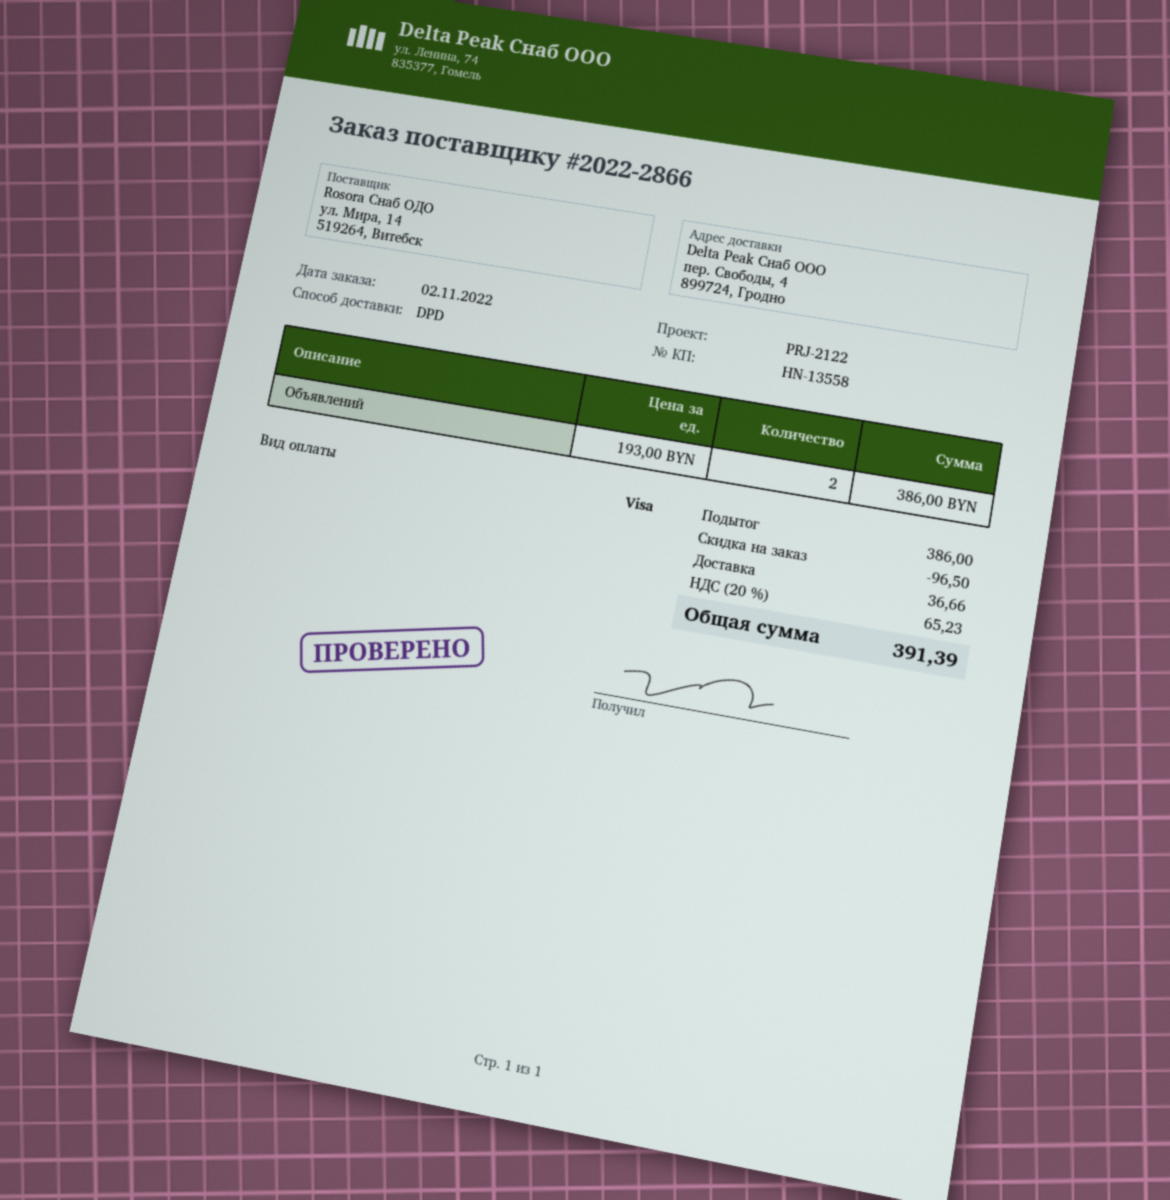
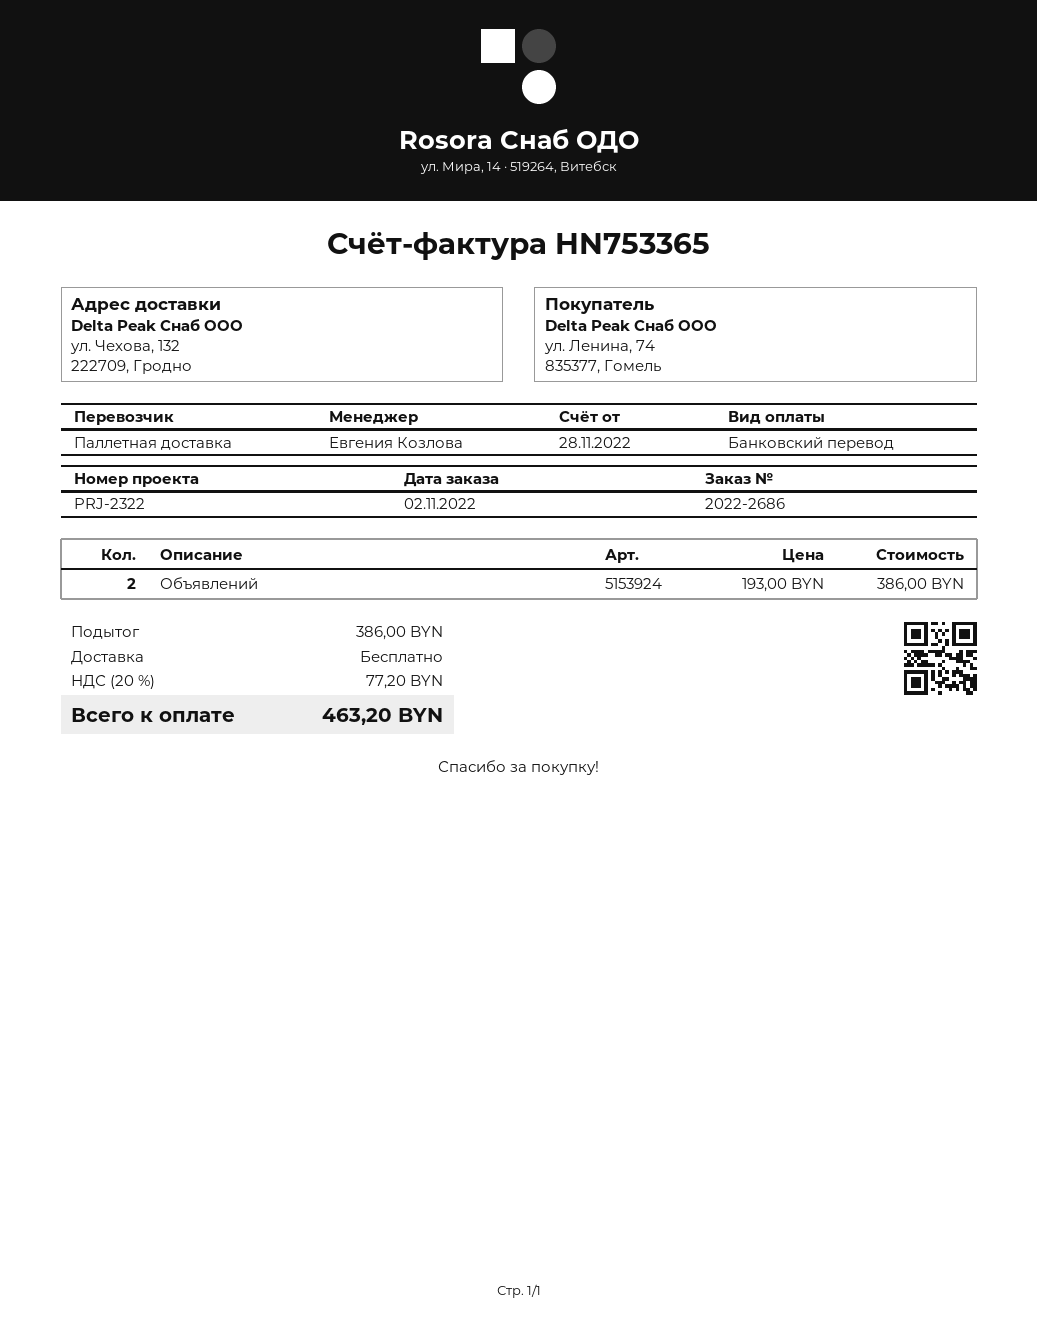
order number: 2022-2866 -> 2022-2686
reference: PRJ-2122 -> PRJ-2322
payment method: Visa -> bank transfer
shipping method: DPD -> pallet freight
ship to: пер. Свободы, 4, 899724, Гродно -> ул. Чехова, 132, 222709, Гродно
discount: 96.50 -> none
shipping: 36.66 -> 0.00
tax: 20% = 65.23 -> 20% = 77.20
total: 391.39 -> 463.20

